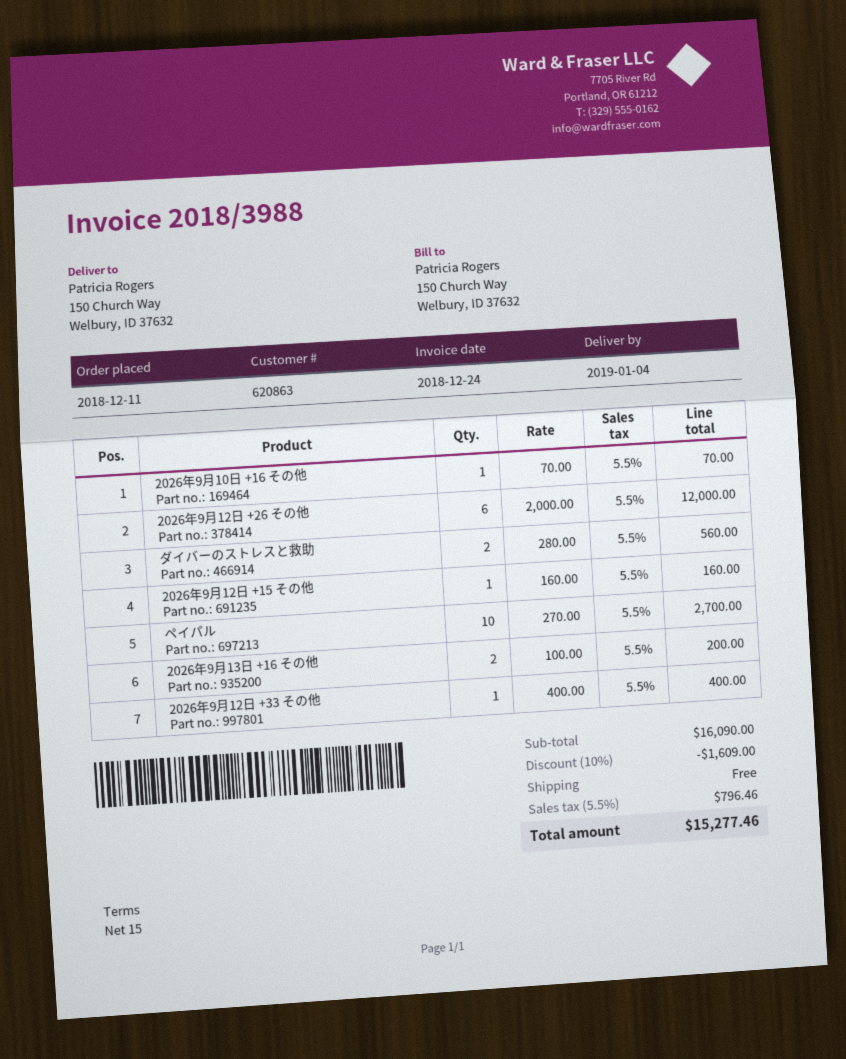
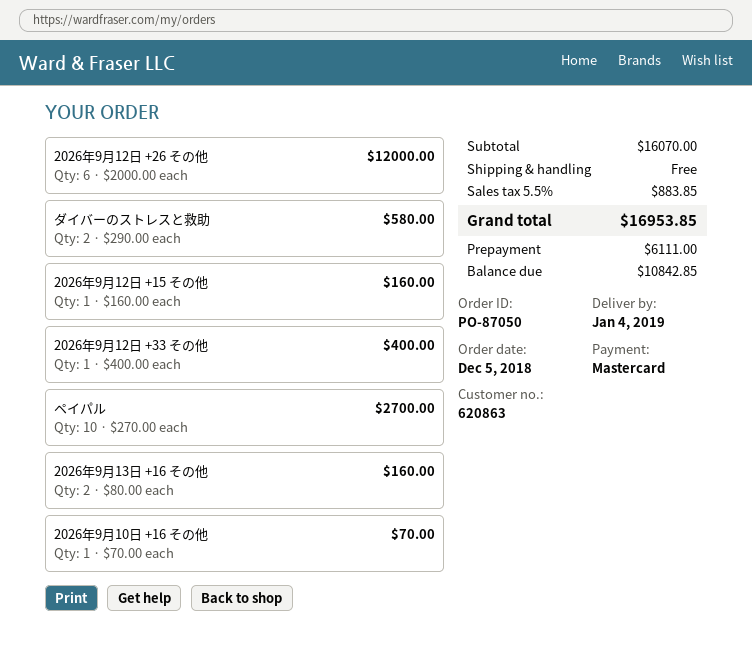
order date: 2018-12-11 -> 2018-12-05
ダイバーのストレスと救助: 2 x 280.00 = 560.00 -> 2 x 290.00 = 580.00
2026年9月13日 +16 その他: 2 x 100.00 = 200.00 -> 2 x 80.00 = 160.00
subtotal: 16090.00 -> 16070.00
discount: 10% = 1609.00 -> none
tax: 5.5% = 796.46 -> 5.5% = 883.85
total: 15277.46 -> 16953.85

